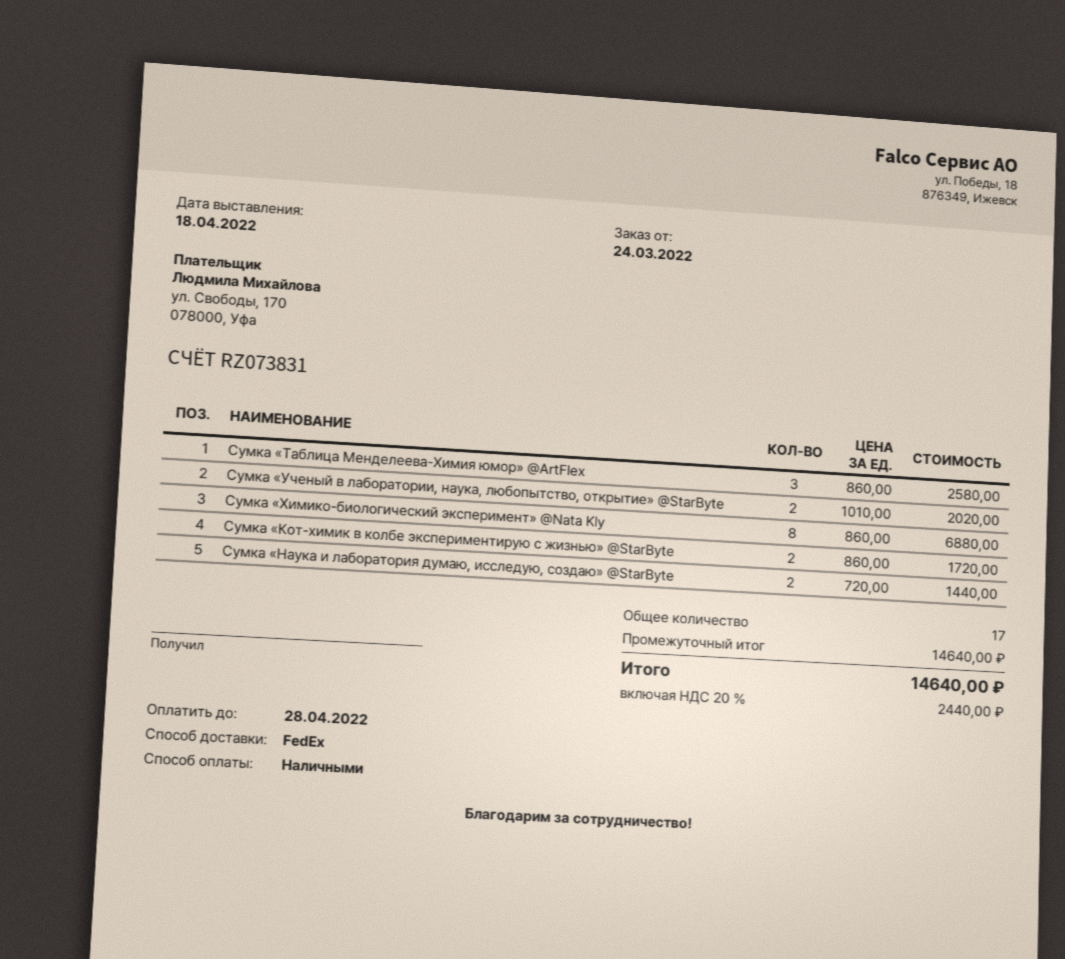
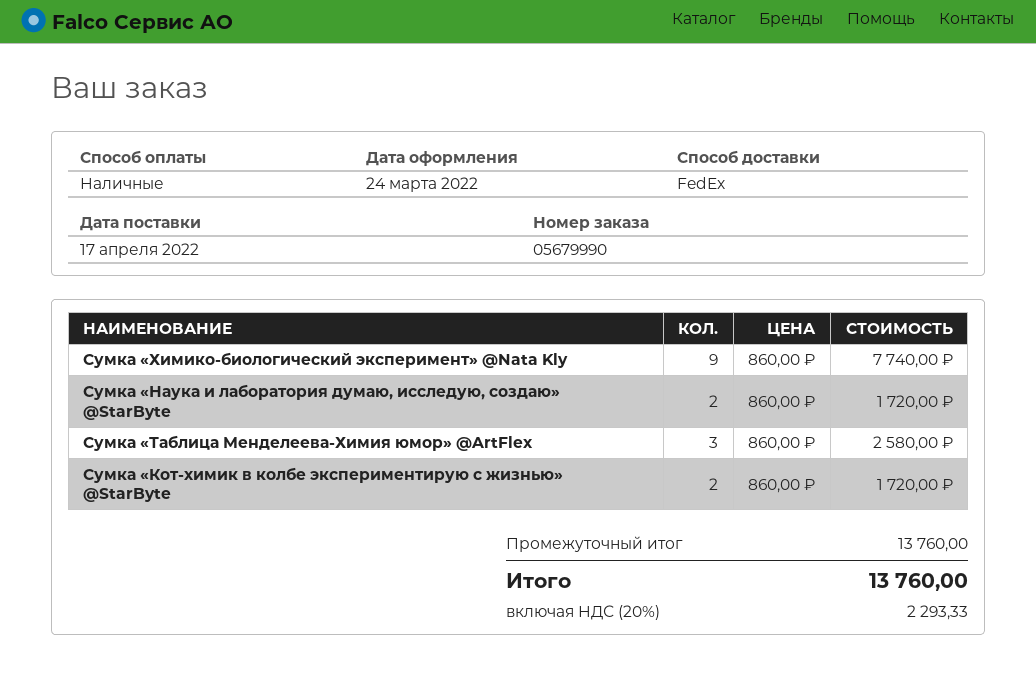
Сумка «Ученый в лаборатории, наука, любопытство, открытие» @StarByte: 2 x 1010.00 = 2020.00 -> none
Сумка «Химико-биологический эксперимент» @Nata Kly: 8 x 860.00 = 6880.00 -> 9 x 860.00 = 7740.00
Сумка «Наука и лаборатория думаю, исследую, создаю» @StarByte: 2 x 720.00 = 1440.00 -> 2 x 860.00 = 1720.00
subtotal: 14640.00 -> 13760.00
tax: 20% = 2440.00 -> 20% = 2293.33
total: 14640.00 -> 13760.00

